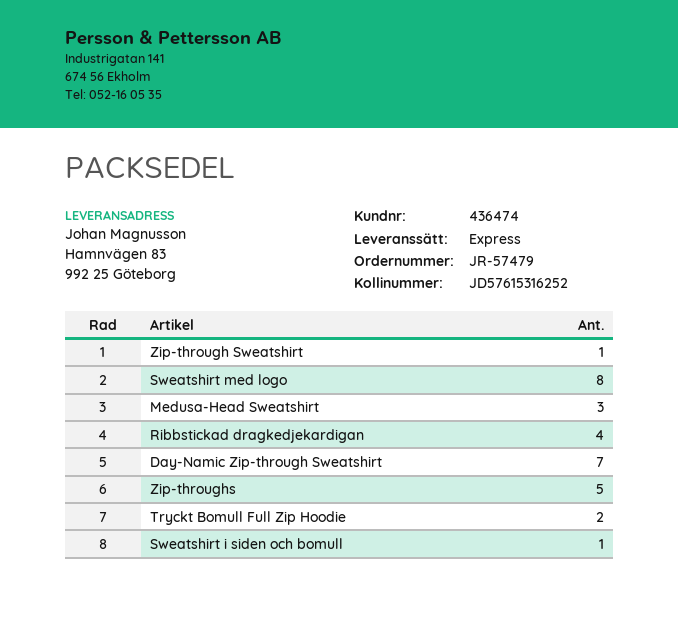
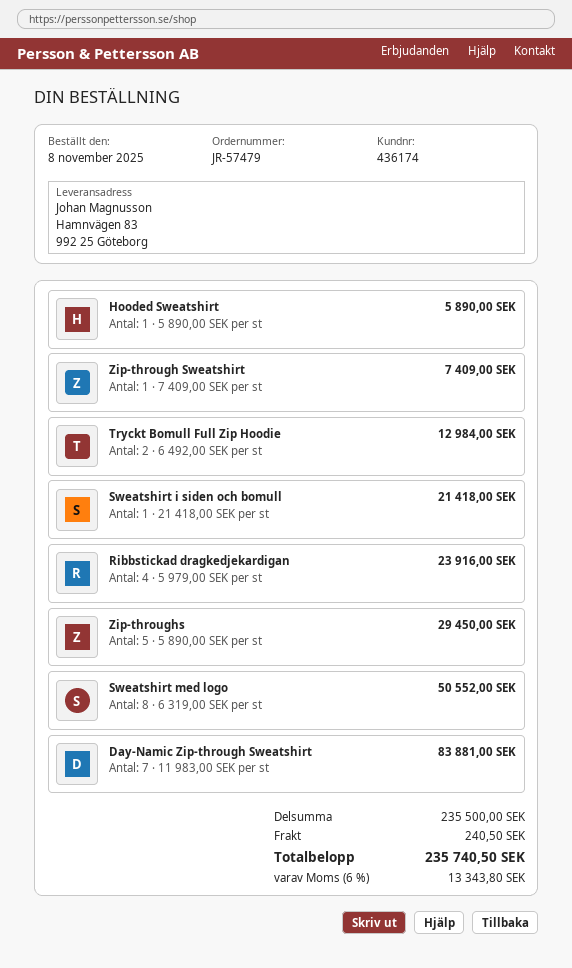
customer number: 436474 -> 436174
Medusa-Head Sweatshirt: 3 -> none
Hooded Sweatshirt: none -> 1

